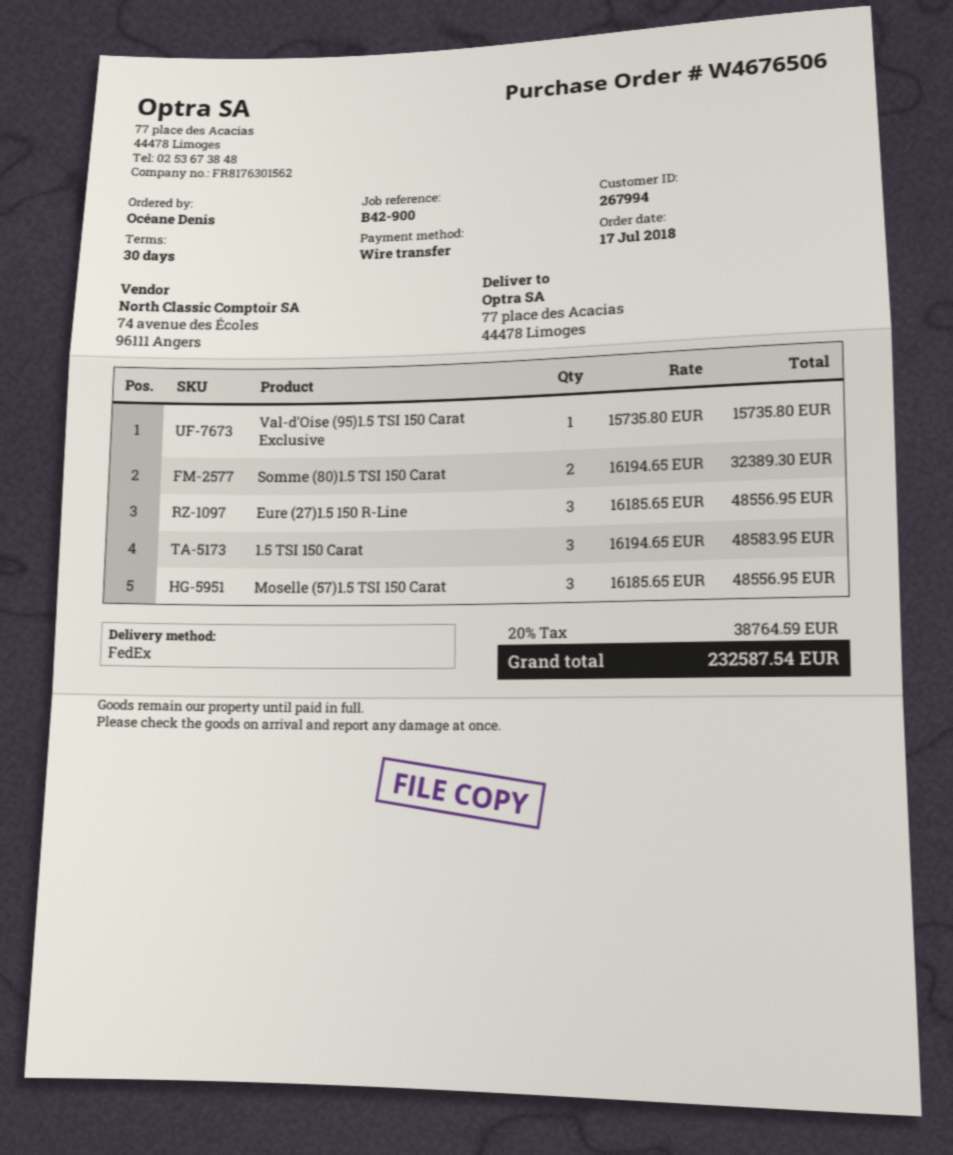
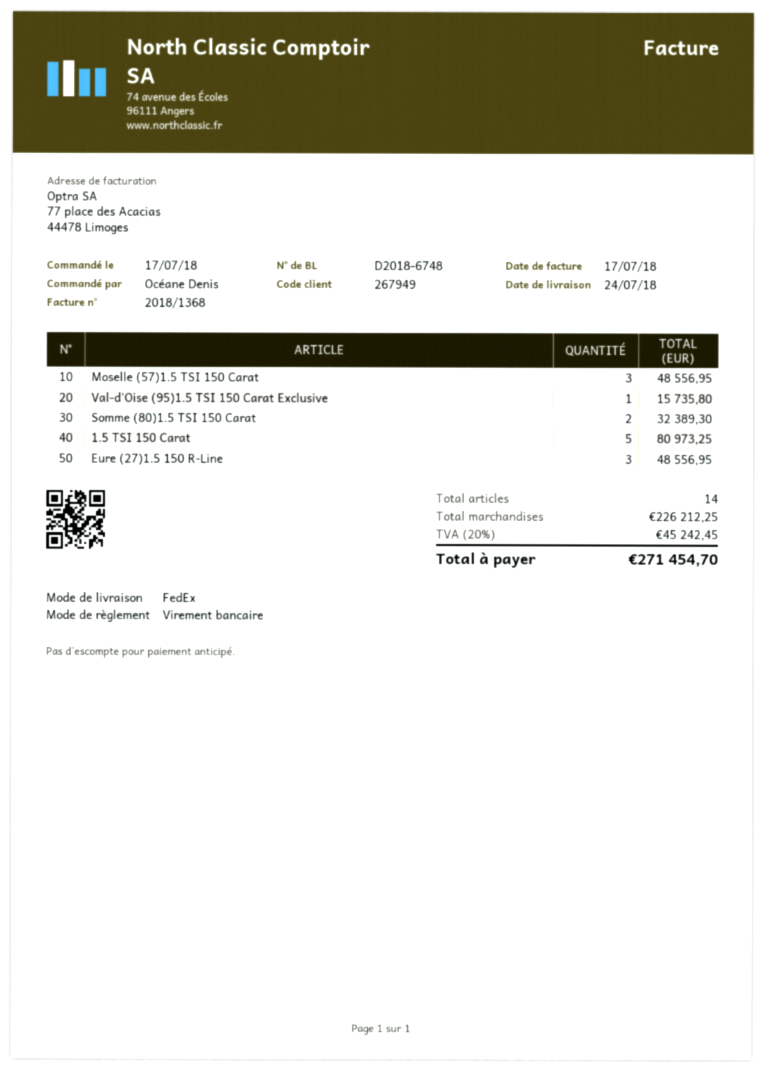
customer number: 267994 -> 267949
1.5 TSI 150 Carat: 3 for 48583.95 -> 5 for 80973.25
tax: 20% = 38764.59 -> 20% = 45242.45
total: 232587.54 -> 271454.70

